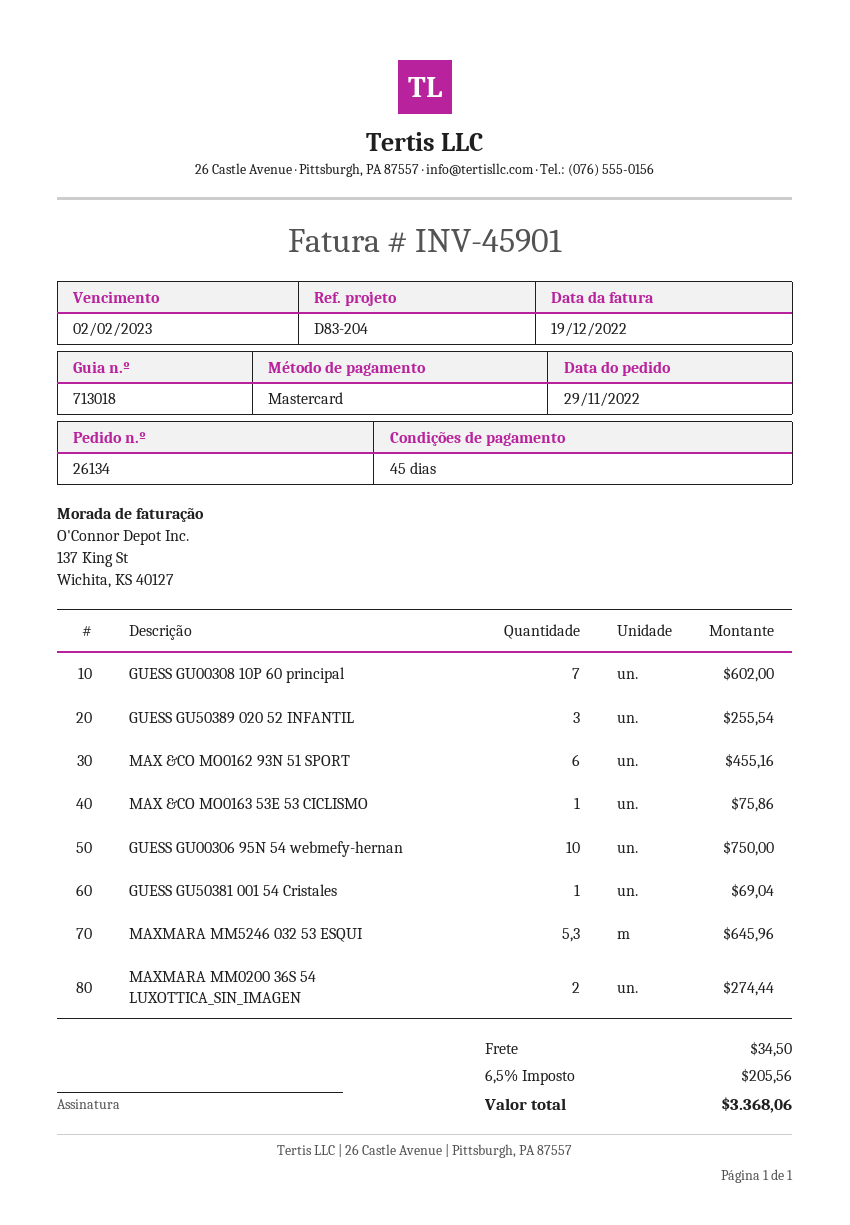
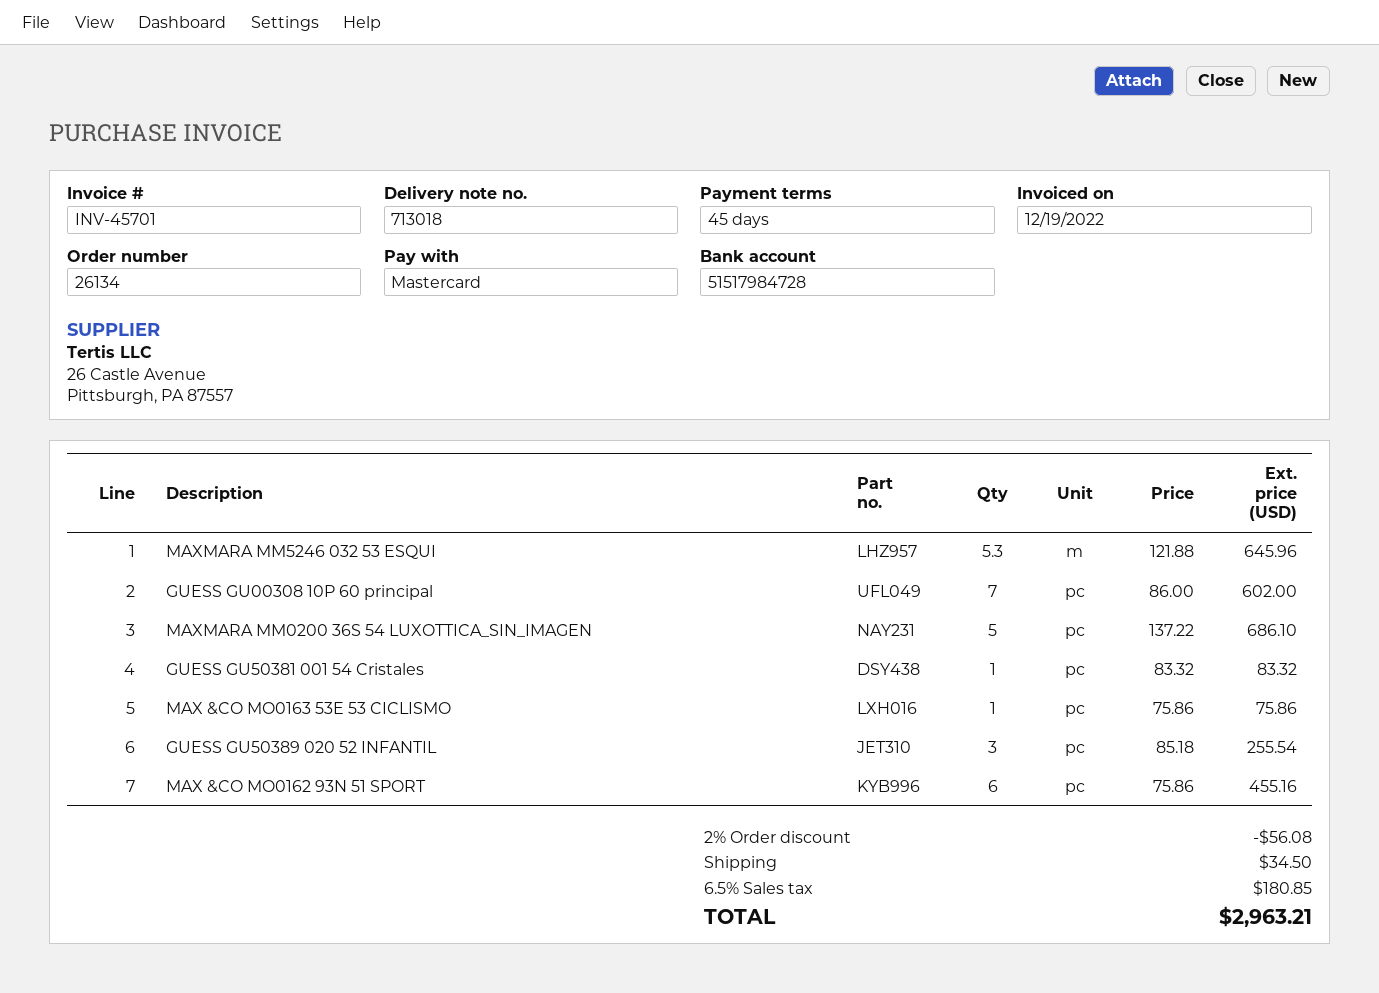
invoice number: INV-45901 -> INV-45701
GUESS GU00306 95N 54 webmefy-hernan: 10 for 750.00 -> none
GUESS GU50381 001 54 Cristales: 1 for 69.04 -> 1 for 83.32
MAXMARA MM0200 36S 54 LUXOTTICA_SIN_IMAGEN: 2 for 274.44 -> 5 for 686.10
discount: none -> 2% = 56.08
tax: 6.5% = 205.56 -> 6.5% = 180.85
total: 3368.06 -> 2963.21

